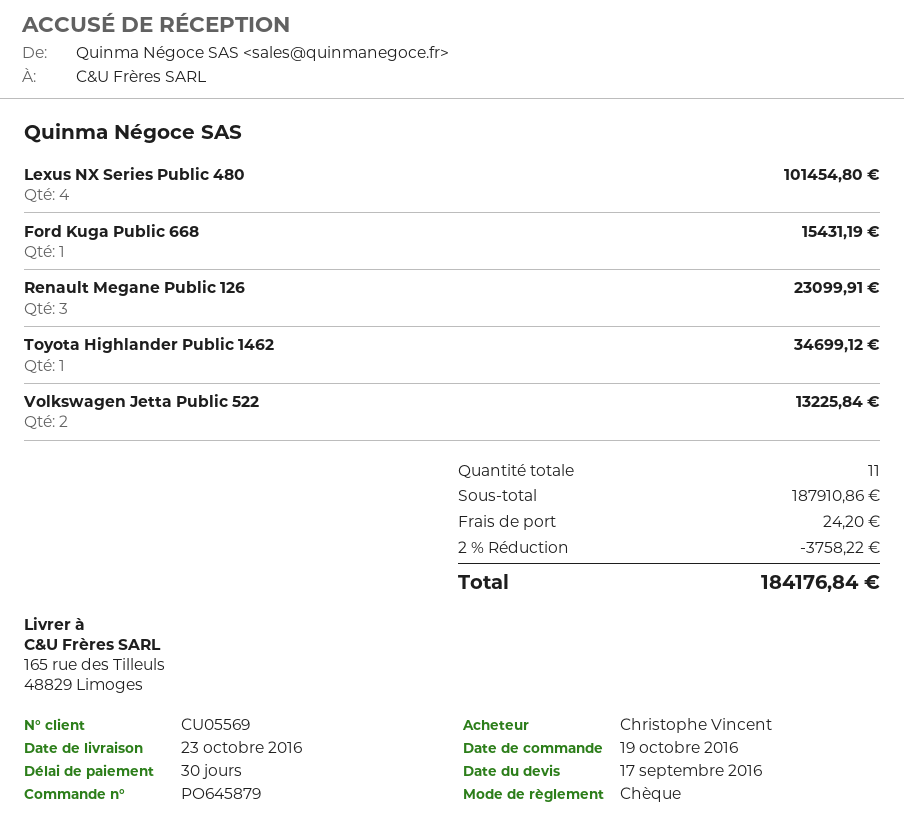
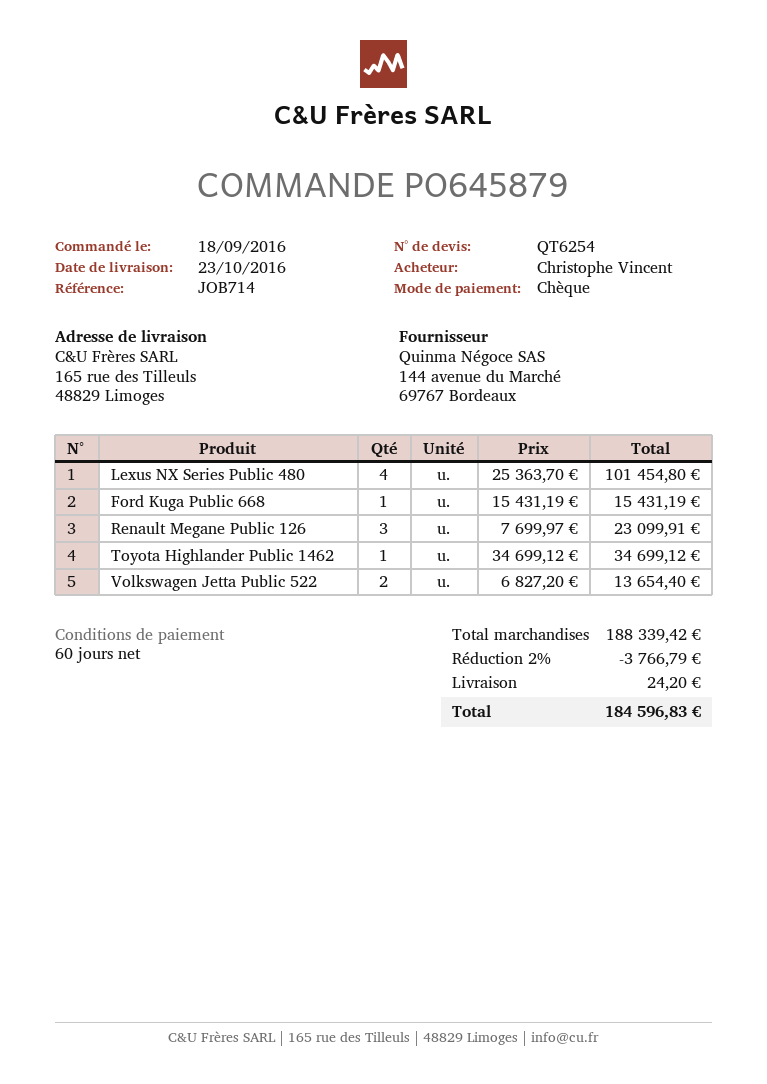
order date: 2016-10-19 -> 2016-09-18
payment terms: 30 days -> 60 days
Volkswagen Jetta Public 522: 2 for 13225.84 -> 2 for 13654.40
subtotal: 187910.86 -> 188339.42
discount: 2% = 3758.22 -> 2% = 3766.79
total: 184176.84 -> 184596.83

